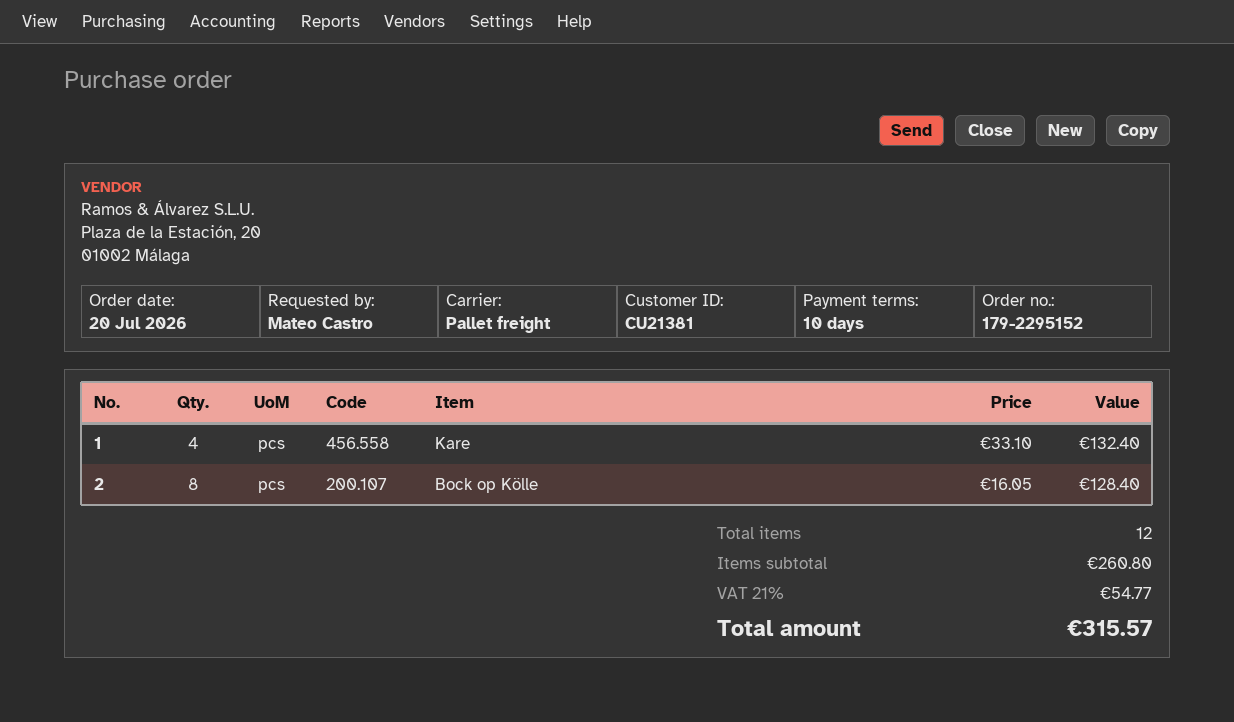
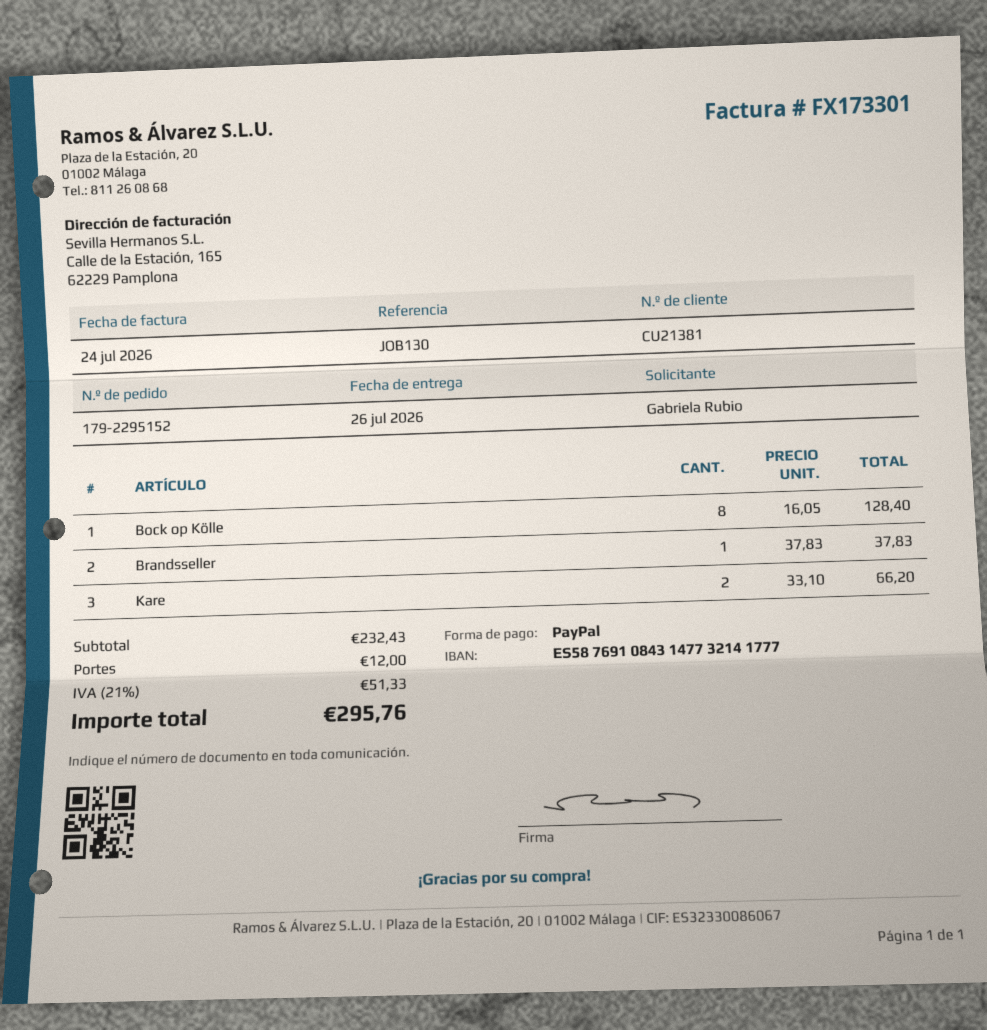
ordered by: Mateo Castro -> Gabriela Rubio
Kare: 4 x 33.10 = 132.40 -> 2 x 33.10 = 66.20
Brandsseller: none -> 1 x 37.83 = 37.83
subtotal: 260.80 -> 232.43
shipping: none -> 12.00
tax: 21% = 54.77 -> 21% = 51.33
total: 315.57 -> 295.76

